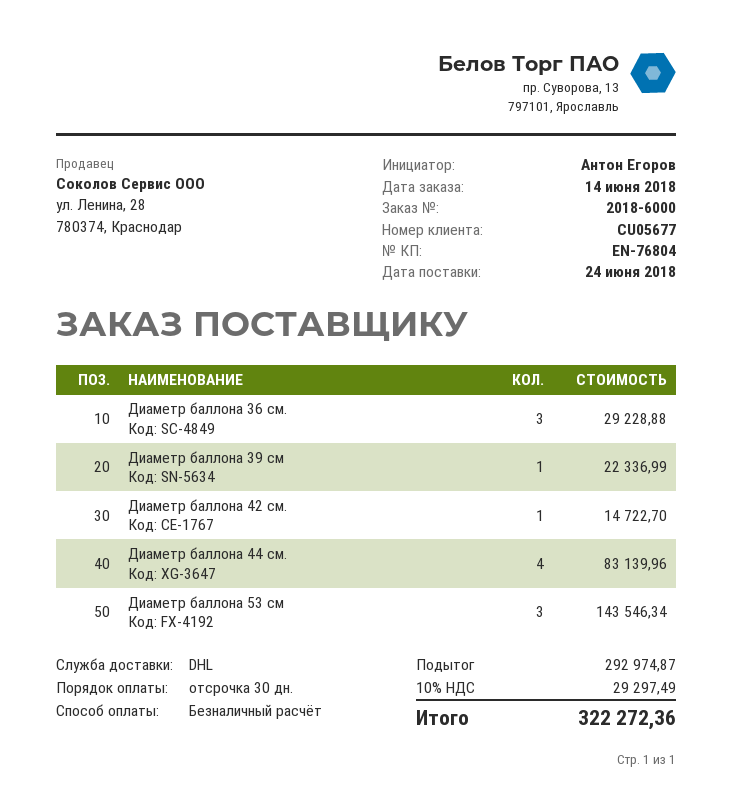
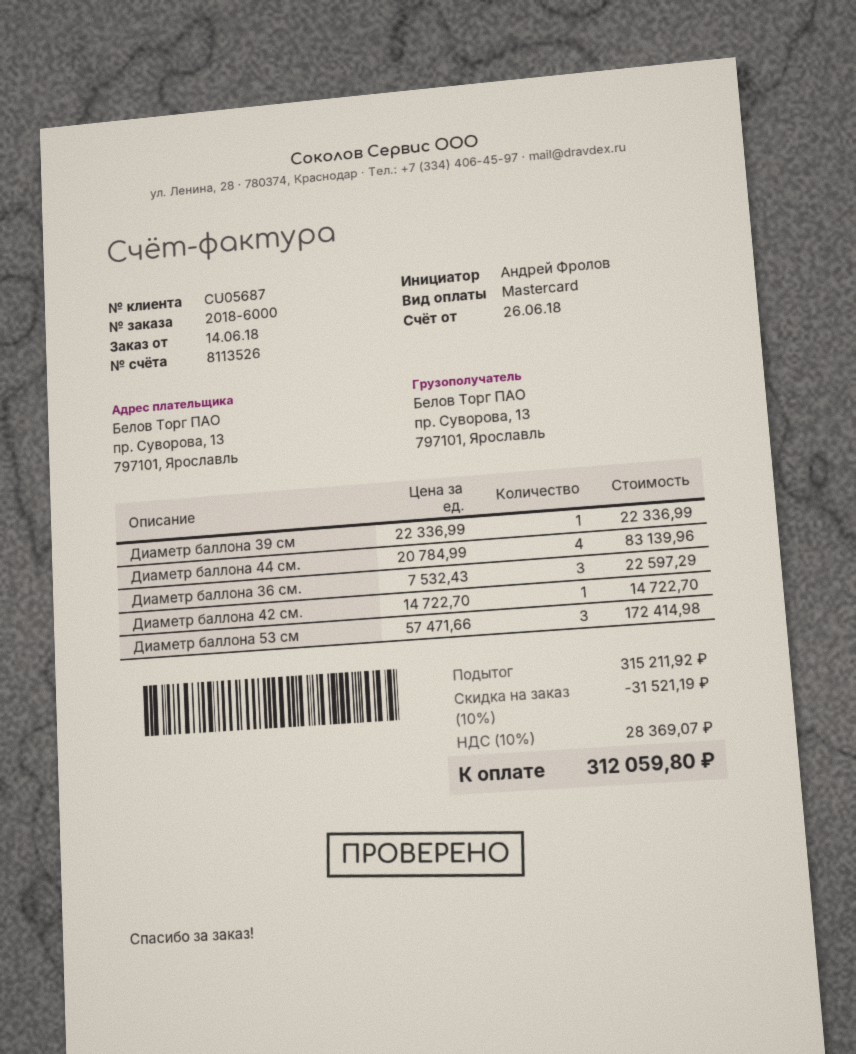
customer number: CU05677 -> CU05687
ordered by: Антон Егоров -> Андрей Фролов
payment method: bank transfer -> Mastercard
Диаметр баллона 36 см.: 3 for 29228.88 -> 3 for 22597.29
Диаметр баллона 53 см: 3 for 143546.34 -> 3 for 172414.98
subtotal: 292974.87 -> 315211.92
discount: none -> 10% = 31521.19
tax: 10% = 29297.49 -> 10% = 28369.07
total: 322272.36 -> 312059.80

